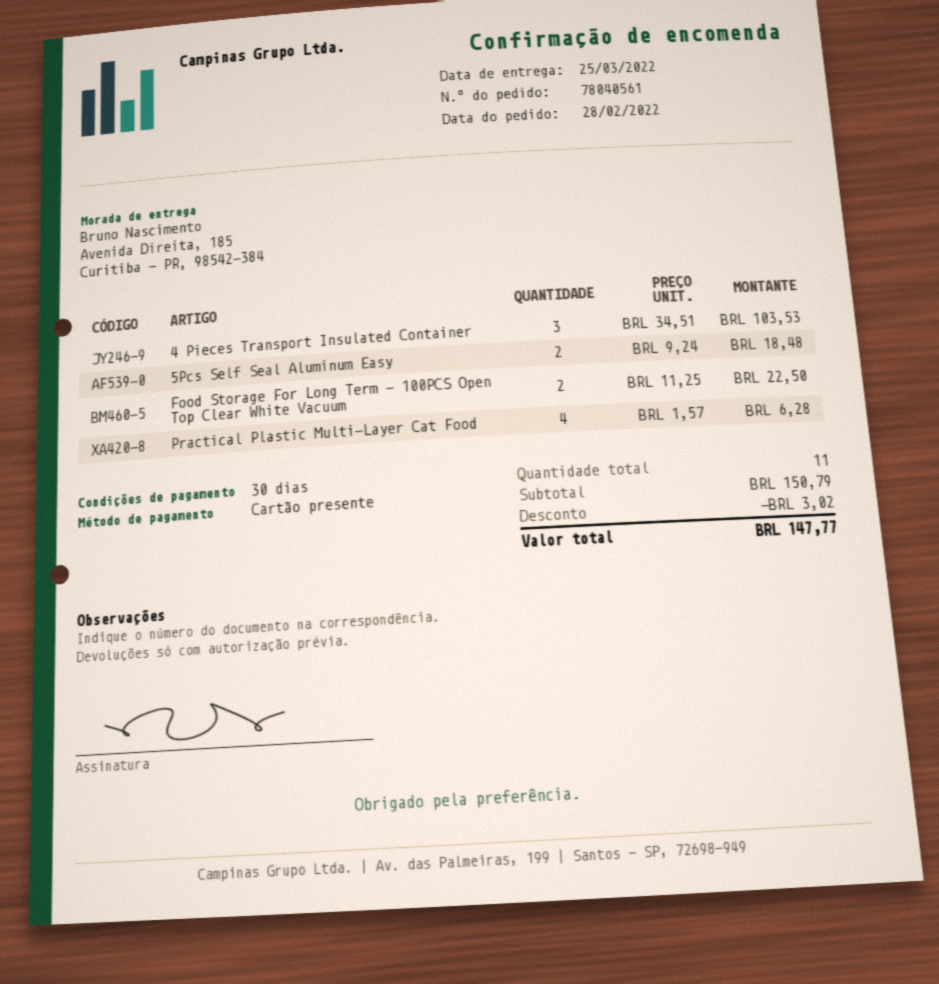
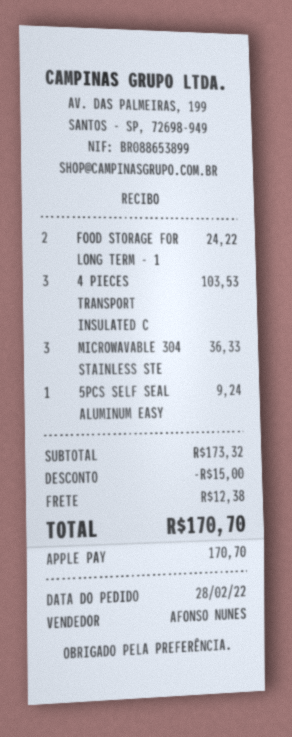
payment method: gift card -> Apple Pay
5Pcs Self Seal Aluminum Easy: 2 for 18.48 -> 1 for 9.24
Food Storage For Long Term - 100PCS Open Top Clear White Vacuum: 2 for 22.50 -> 2 for 24.22
Practical Plastic Multi-Layer Cat Food: 4 for 6.28 -> none
MICROWAVABLE 304 STAINLESS STE: none -> 3 for 36.33
subtotal: 150.79 -> 173.32
discount: 3.02 -> 15.00
shipping: none -> 12.38
total: 147.77 -> 170.70

